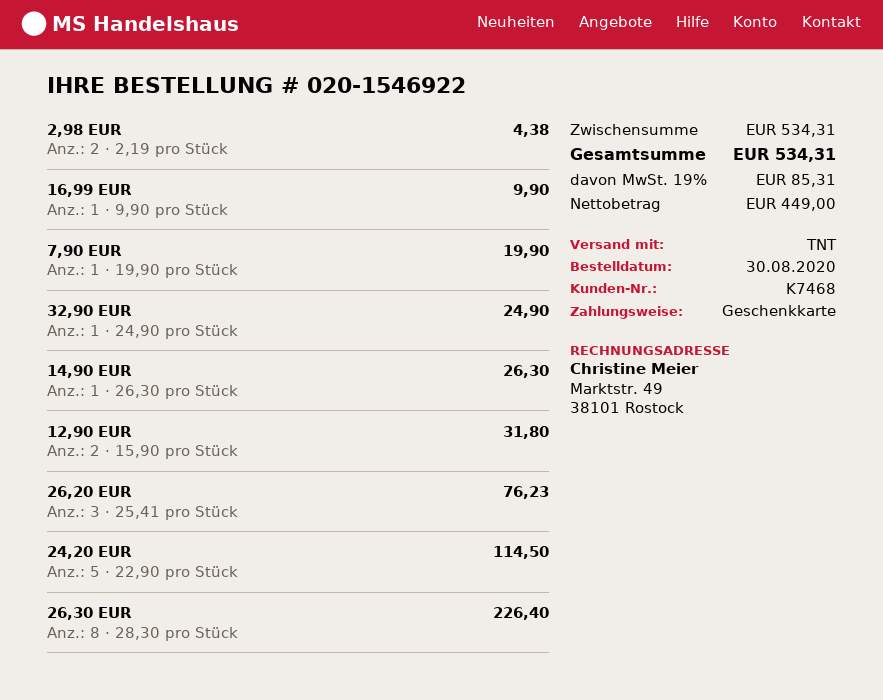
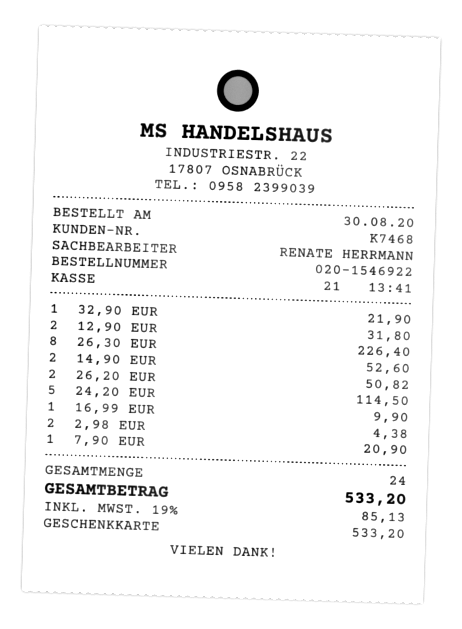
7,90 EUR: 1 for 19.90 -> 1 for 20.90
32,90 EUR: 1 for 24.90 -> 1 for 21.90
14,90 EUR: 1 for 26.30 -> 2 for 52.60
26,20 EUR: 3 for 76.23 -> 2 for 50.82
tax: 19% = 85.31 -> 19% = 85.13
total: 534.31 -> 533.20

